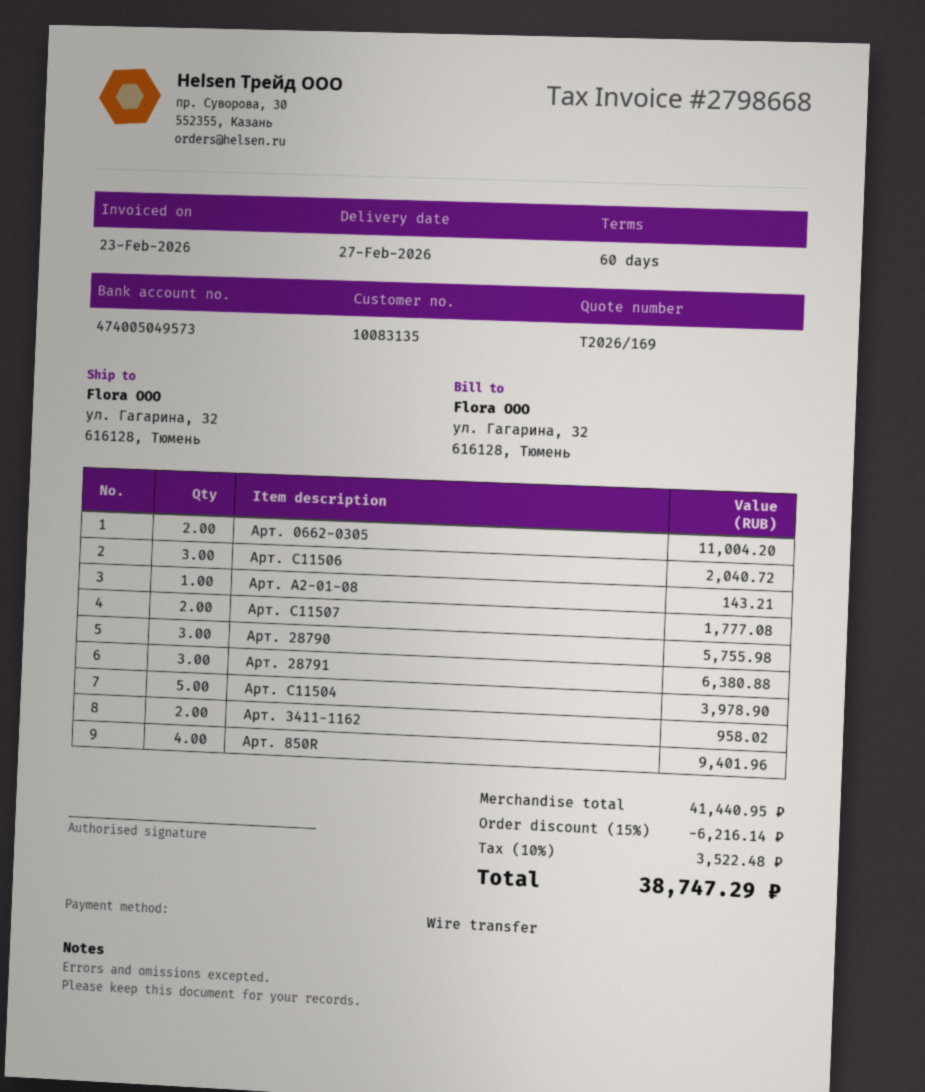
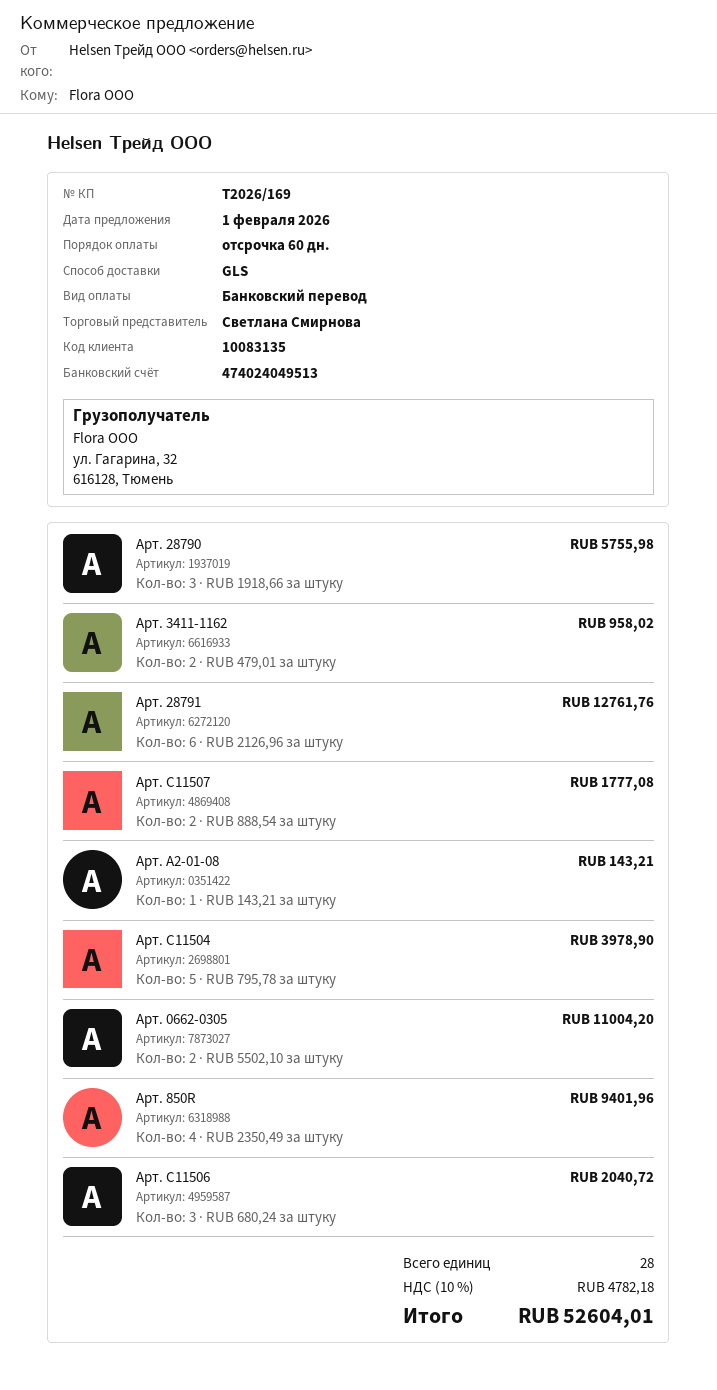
bank account: 474005049573 -> 474024049513
Арт. 28791: 3 for 6380.88 -> 6 for 12761.76
discount: 15% = 6216.14 -> none
tax: 10% = 3522.48 -> 10% = 4782.18
total: 38747.29 -> 52604.01

